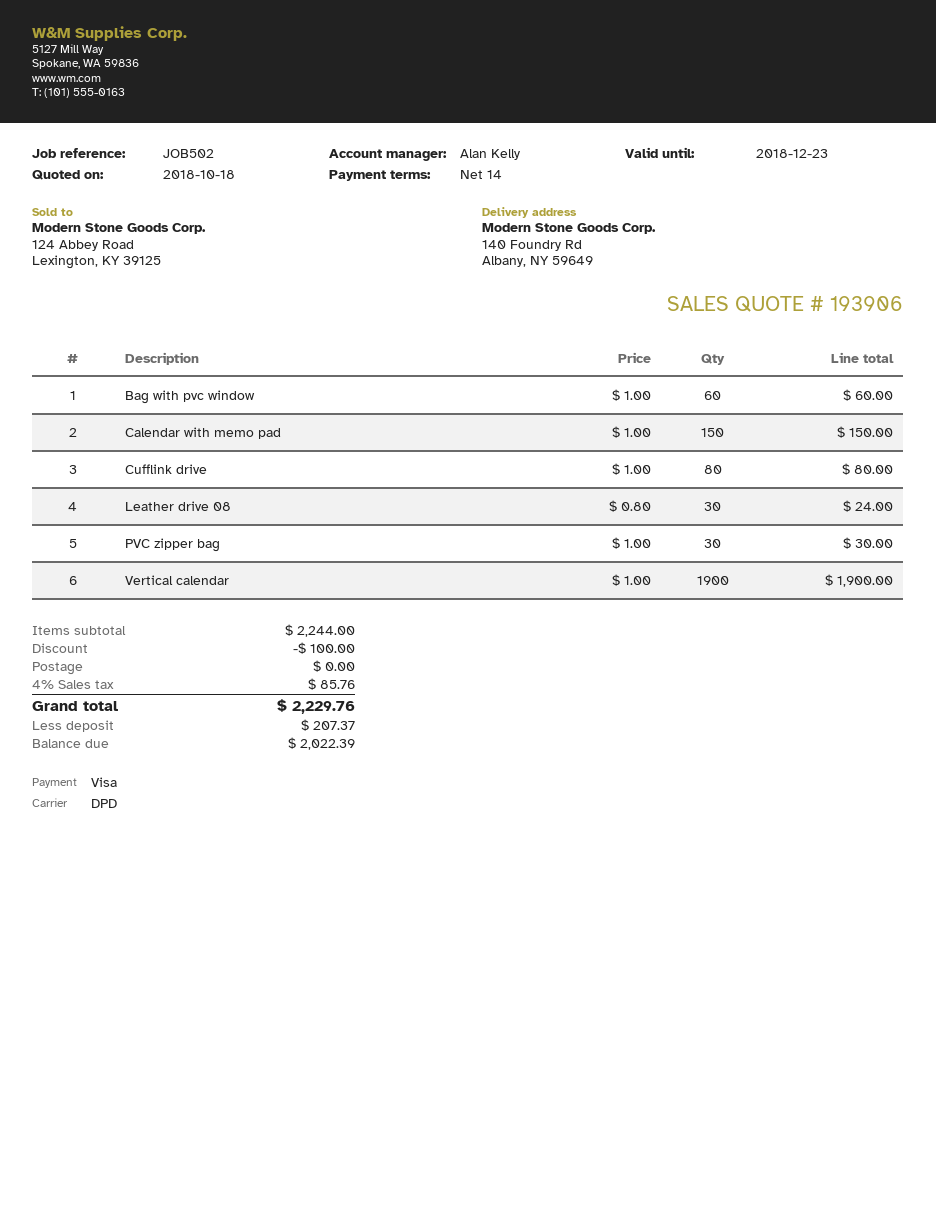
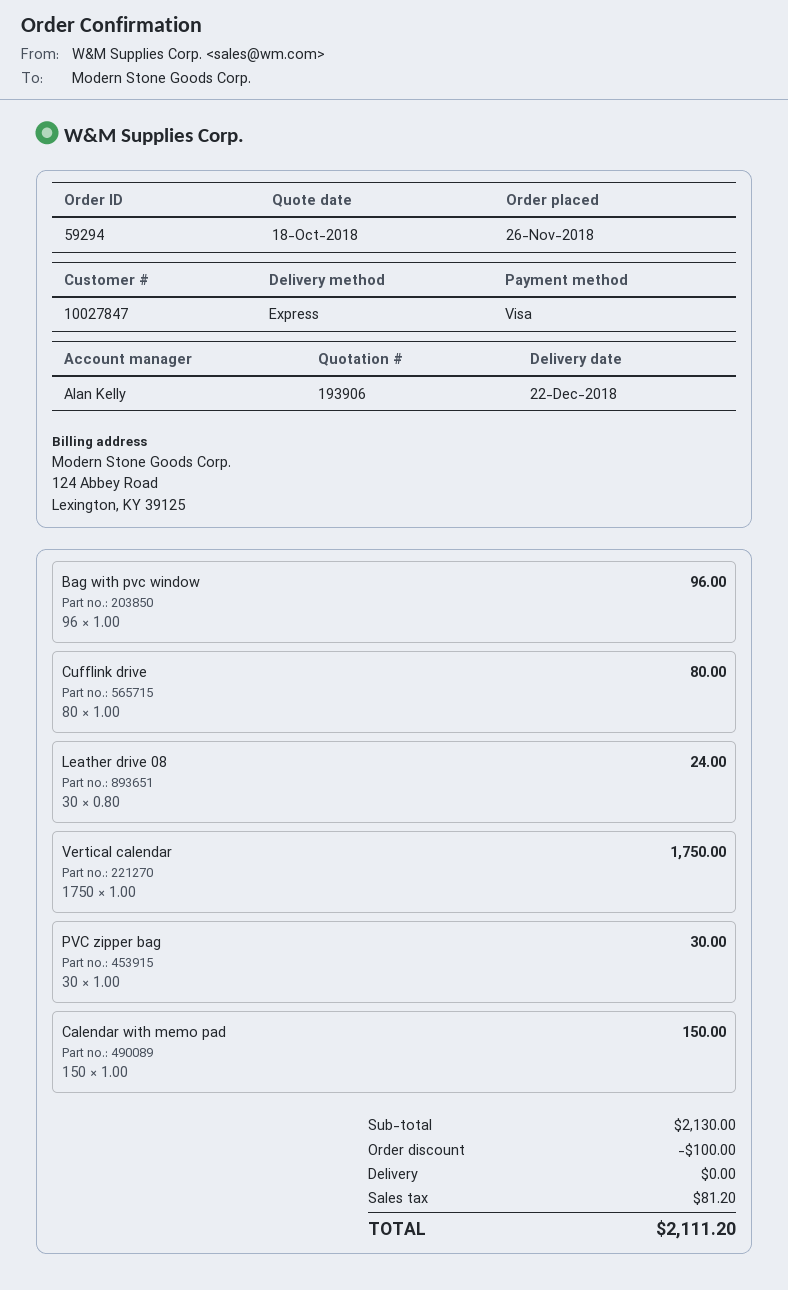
shipping method: DPD -> express
Bag with pvc window: 60 x 1.00 = 60.00 -> 96 x 1.00 = 96.00
Vertical calendar: 1900 x 1.00 = 1900.00 -> 1750 x 1.00 = 1750.00
subtotal: 2244.00 -> 2130.00
tax: 85.76 -> 81.20
total: 2229.76 -> 2111.20

